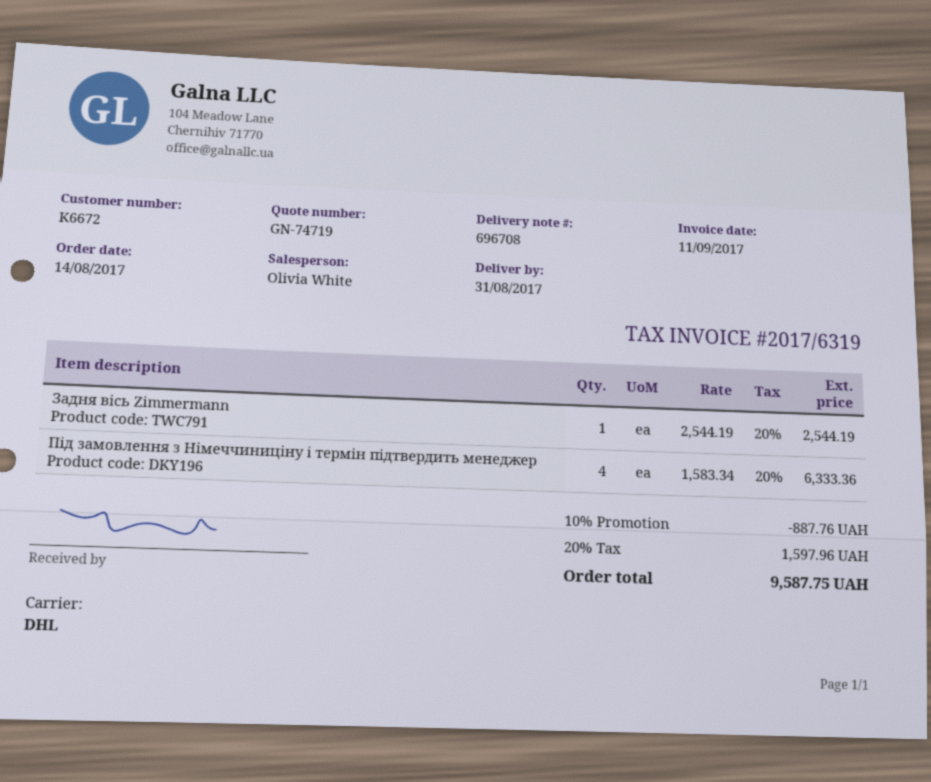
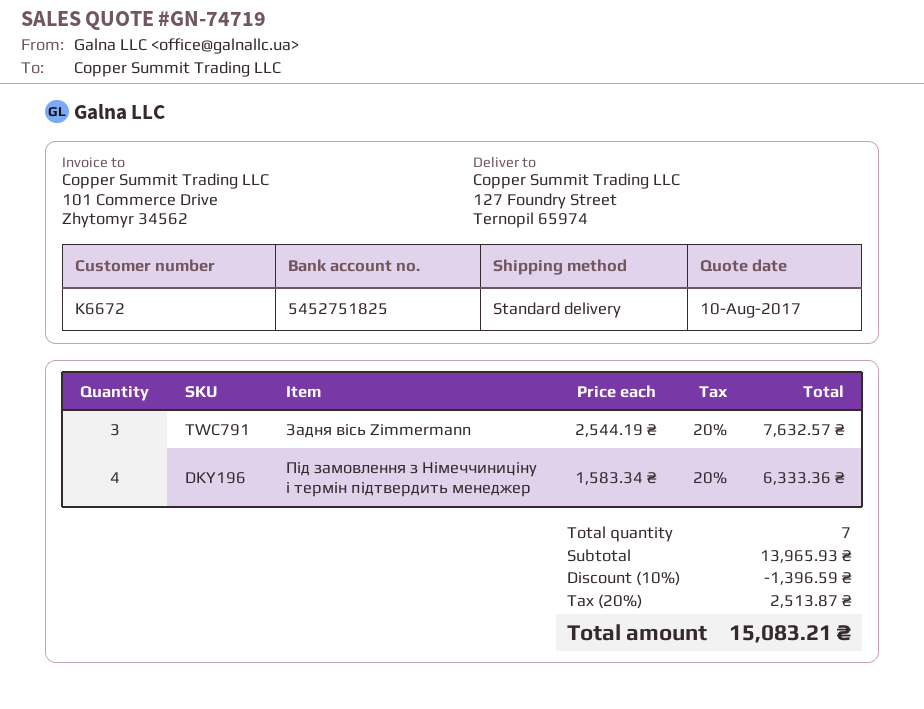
shipping method: DHL -> standard
Задня вісь Zimmermann: 1 x 2544.19 = 2544.19 -> 3 x 2544.19 = 7632.57
discount: 10% = 887.76 -> 10% = 1396.59
tax: 20% = 1597.96 -> 20% = 2513.87
total: 9587.75 -> 15083.21

